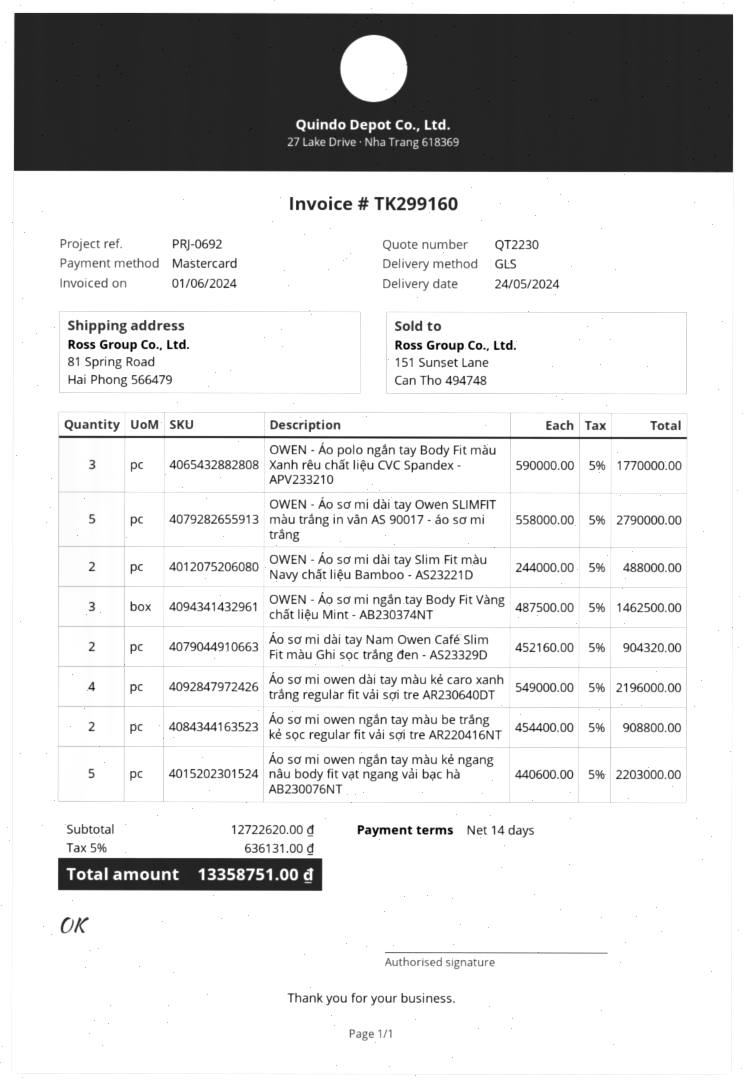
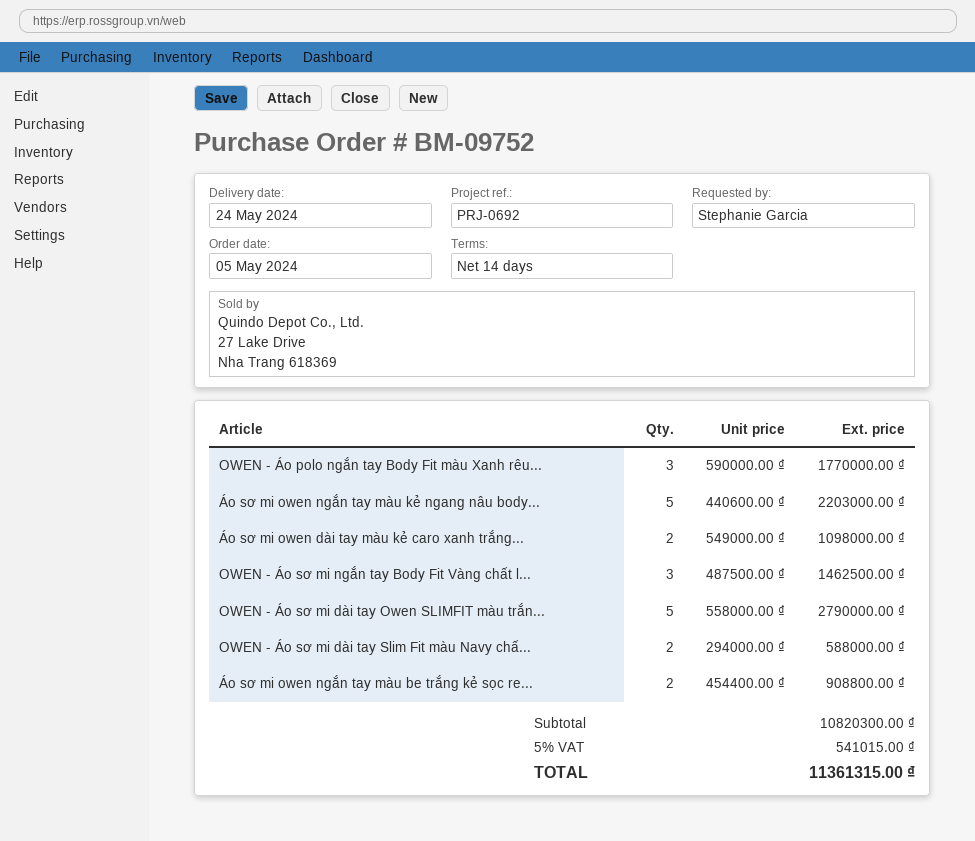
OWEN - Áo sơ mi dài tay Slim Fit màu Navy chất liệu Bamboo - AS23221D: 2 x 244000.00 = 488000.00 -> 2 x 294000.00 = 588000.00
Áo sơ mi dài tay Nam Owen Café Slim Fit màu Ghi sọc trắng đen - AS23329D: 2 x 452160.00 = 904320.00 -> none
Áo sơ mi owen dài tay màu kẻ caro xanh trắng regular fit vải sợi tre AR230640DT: 4 x 549000.00 = 2196000.00 -> 2 x 549000.00 = 1098000.00
subtotal: 12722620.00 -> 10820300.00
tax: 5% = 636131.00 -> 5% = 541015.00
total: 13358751.00 -> 11361315.00

